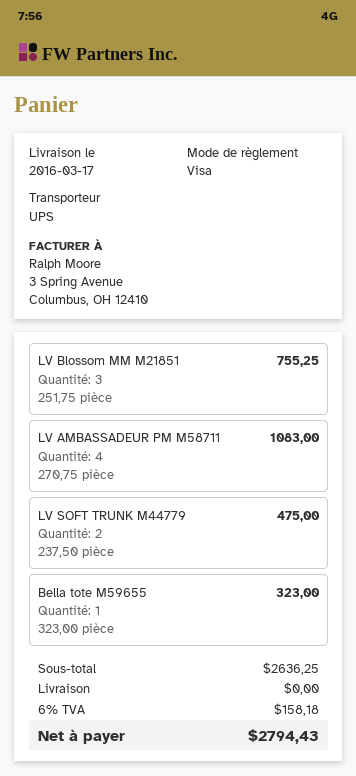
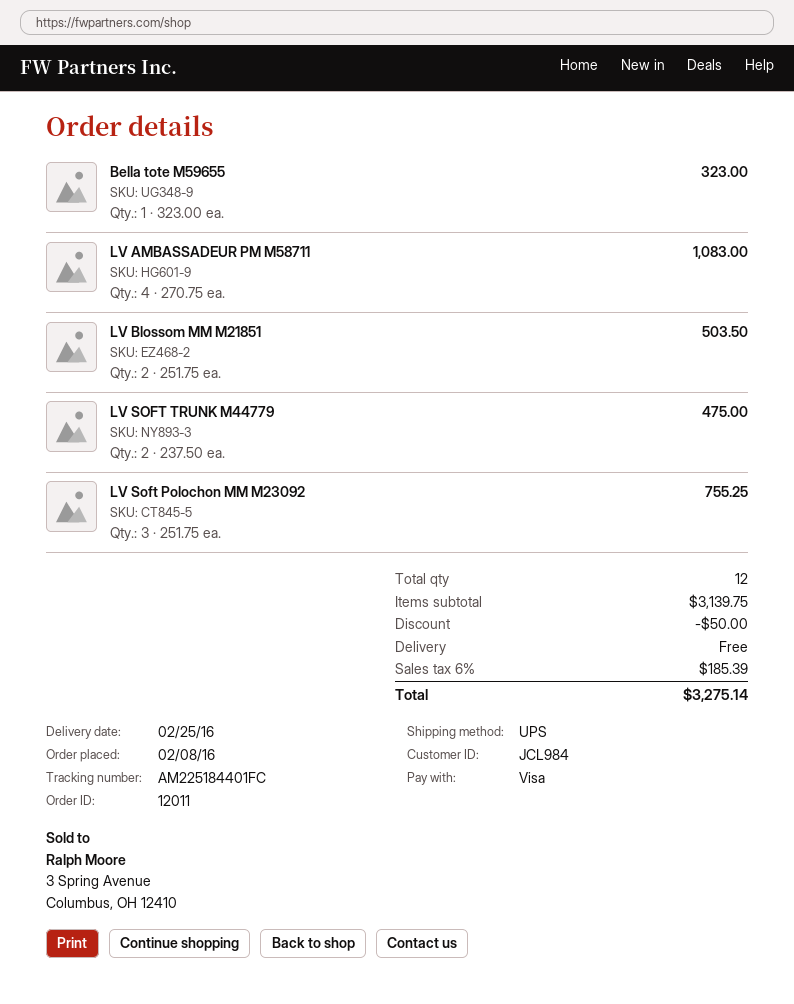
delivery date: 2016-03-17 -> 2016-02-25
LV Blossom MM M21851: 3 x 251.75 = 755.25 -> 2 x 251.75 = 503.50
LV Soft Polochon MM M23092: none -> 3 x 251.75 = 755.25
subtotal: 2636.25 -> 3139.75
discount: none -> 50.00
tax: 6% = 158.18 -> 6% = 185.39
total: 2794.43 -> 3275.14

